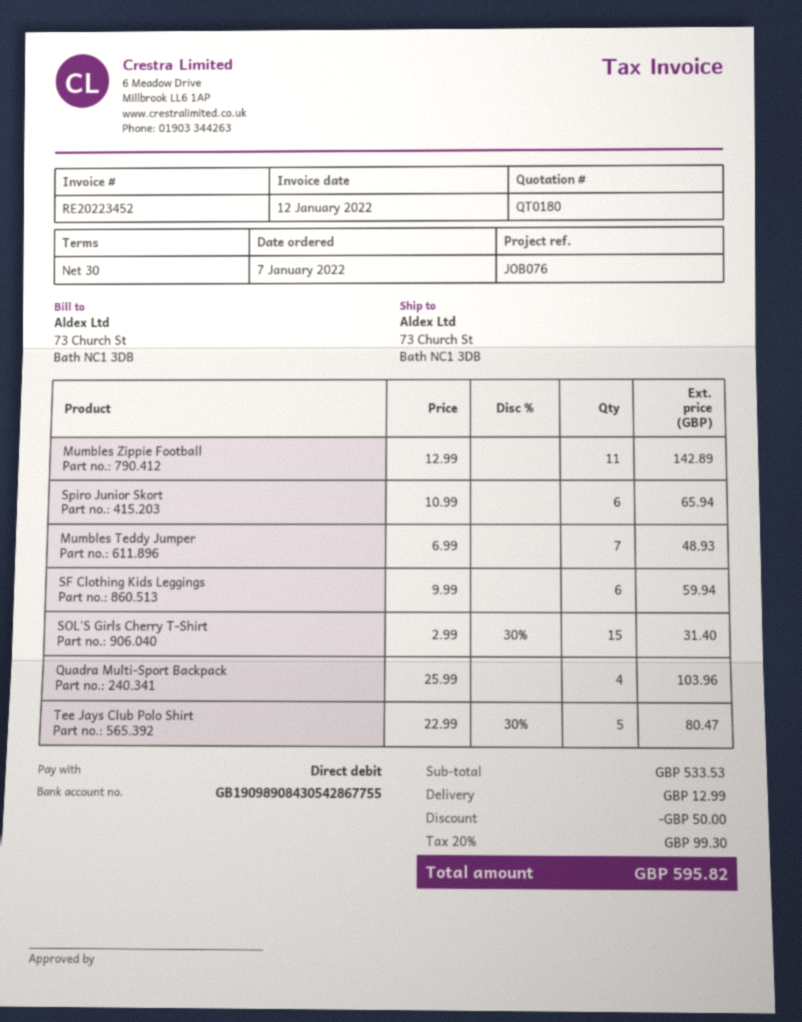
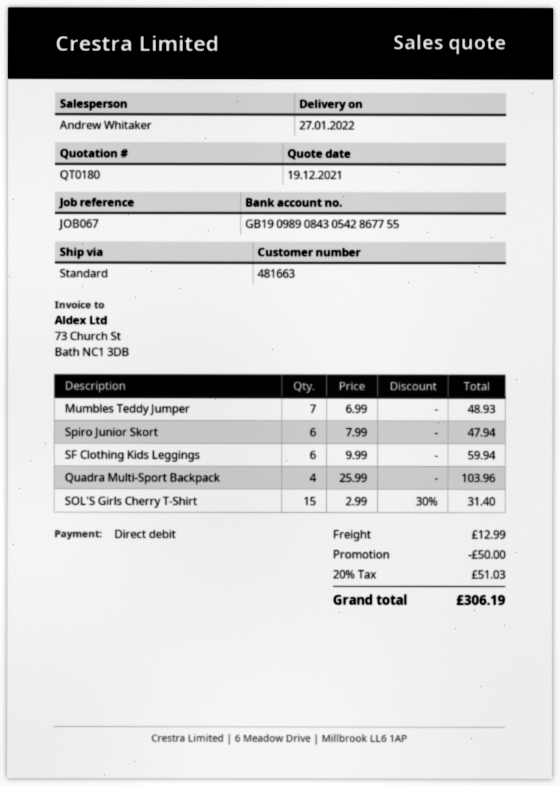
reference: JOB076 -> JOB067
Mumbles Zippie Football: 11 x 12.99 = 142.89 -> none
Spiro Junior Skort: 6 x 10.99 = 65.94 -> 6 x 7.99 = 47.94
Tee Jays Club Polo Shirt: 5 x 22.99 - 30% = 80.47 -> none
tax: 20% = 99.30 -> 20% = 51.03
total: 595.82 -> 306.19

